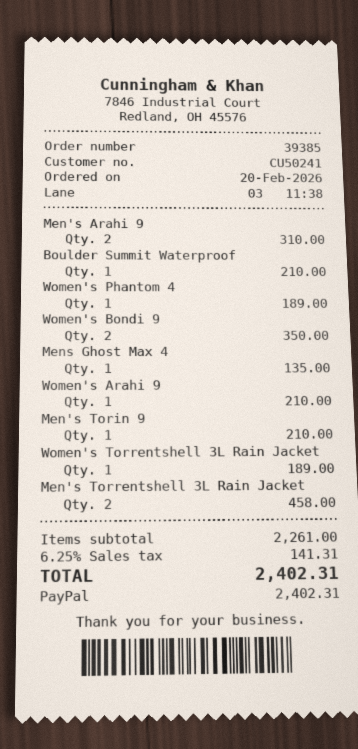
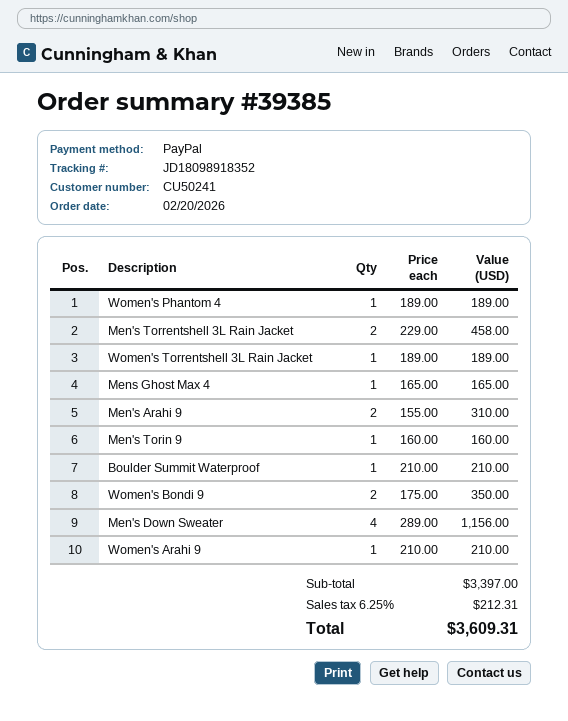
Mens Ghost Max 4: 1 for 135.00 -> 1 for 165.00
Men's Torin 9: 1 for 210.00 -> 1 for 160.00
Men's Down Sweater: none -> 4 for 1156.00
subtotal: 2261.00 -> 3397.00
tax: 6.25% = 141.31 -> 6.25% = 212.31
total: 2402.31 -> 3609.31

